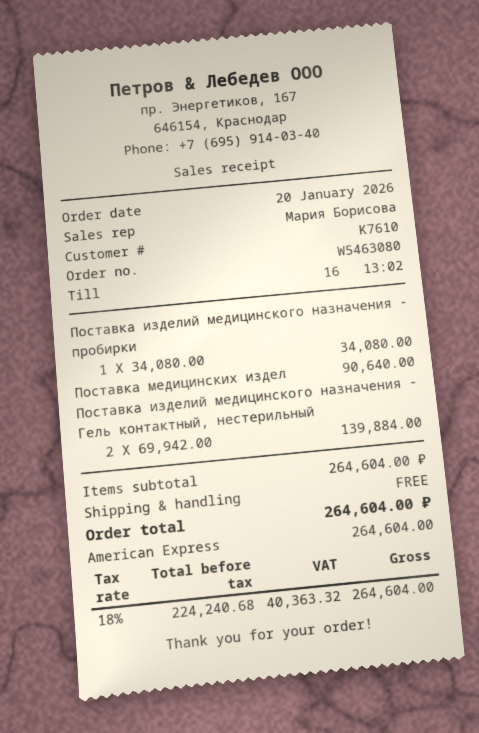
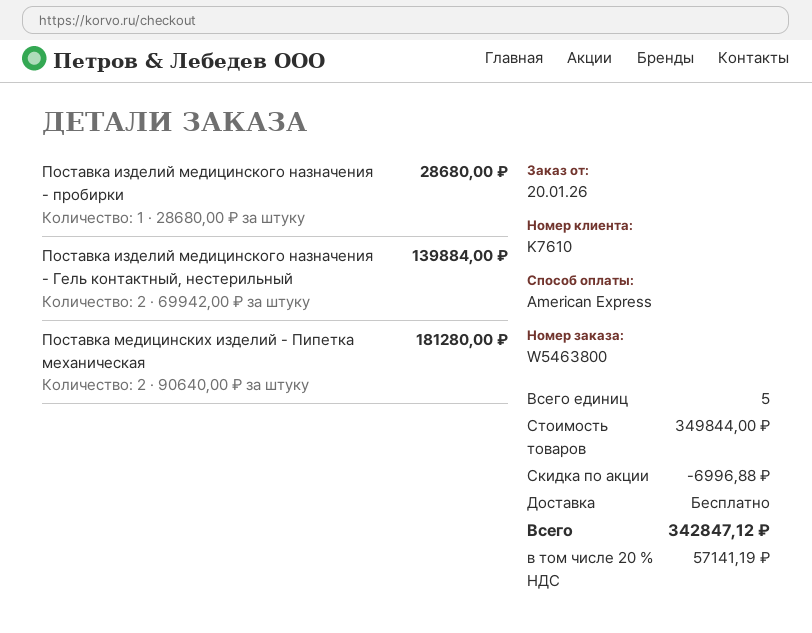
order number: W5463080 -> W5463800
Поставка изделий медицинского назначения - пробирки: 1 x 34080.00 = 34080.00 -> 1 x 28680.00 = 28680.00
Поставка медицинских издел: 1 x 90640.00 = 90640.00 -> 2 x 90640.00 = 181280.00
subtotal: 264604.00 -> 349844.00
discount: none -> 6996.88
tax: 18% = 40363.32 -> 20% = 57141.19
total: 264604.00 -> 342847.12

